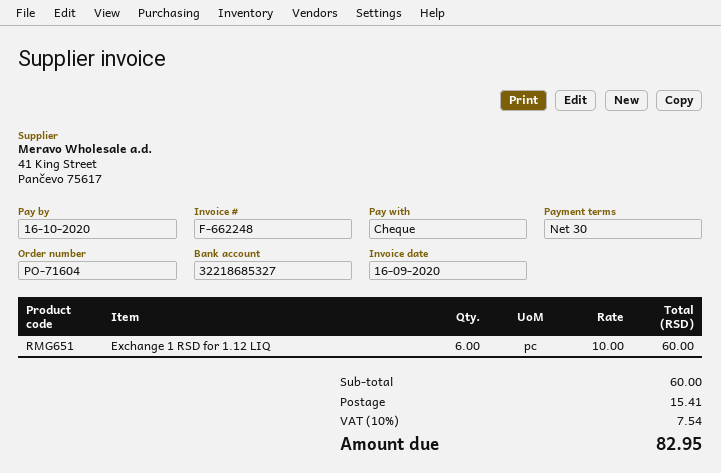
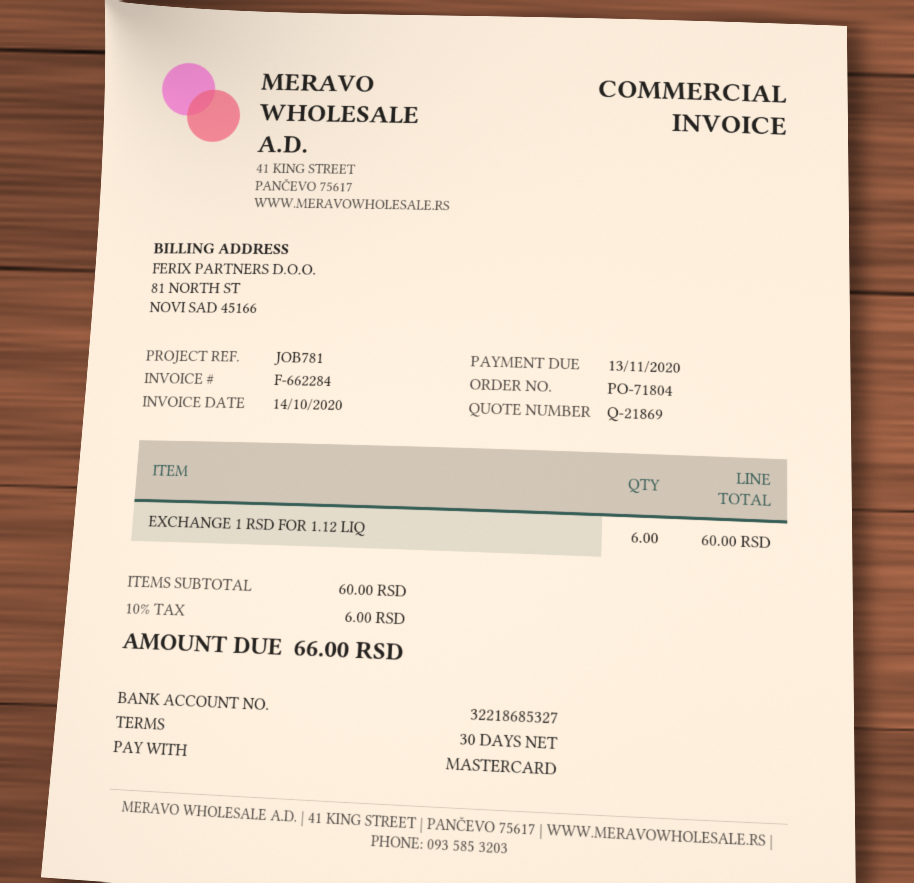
order number: PO-71604 -> PO-71804
invoice number: F-662248 -> F-662284
invoice date: 2020-09-16 -> 2020-10-14
due date: 2020-10-16 -> 2020-11-13
payment method: cheque -> Mastercard
shipping: 15.41 -> none
tax: 10% = 7.54 -> 10% = 6.00
total: 82.95 -> 66.00

